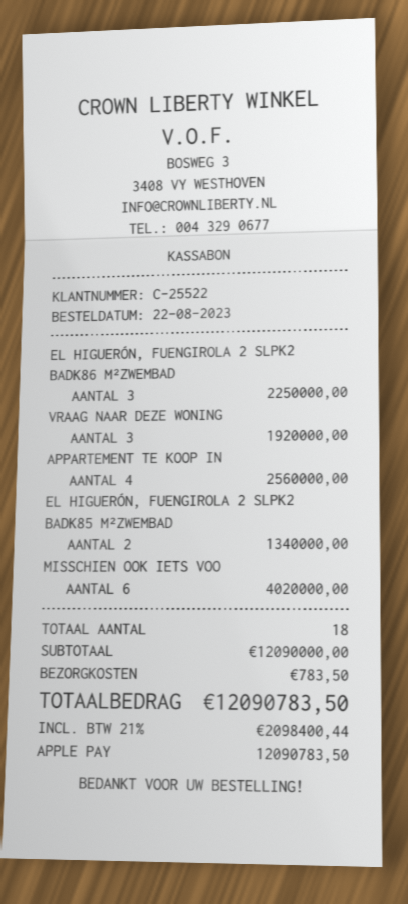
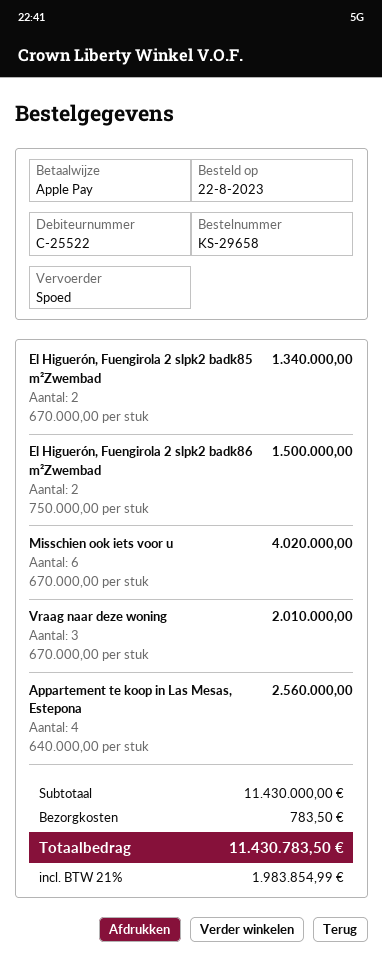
EL HIGUERÓN, FUENGIROLA 2 SLPK2 BADK86 M²ZWEMBAD: 3 for 2250000.00 -> 2 for 1500000.00
VRAAG NAAR DEZE WONING: 3 for 1920000.00 -> 3 for 2010000.00
subtotal: 12090000.00 -> 11430000.00
tax: 21% = 2098400.44 -> 21% = 1983854.99
total: 12090783.50 -> 11430783.50

